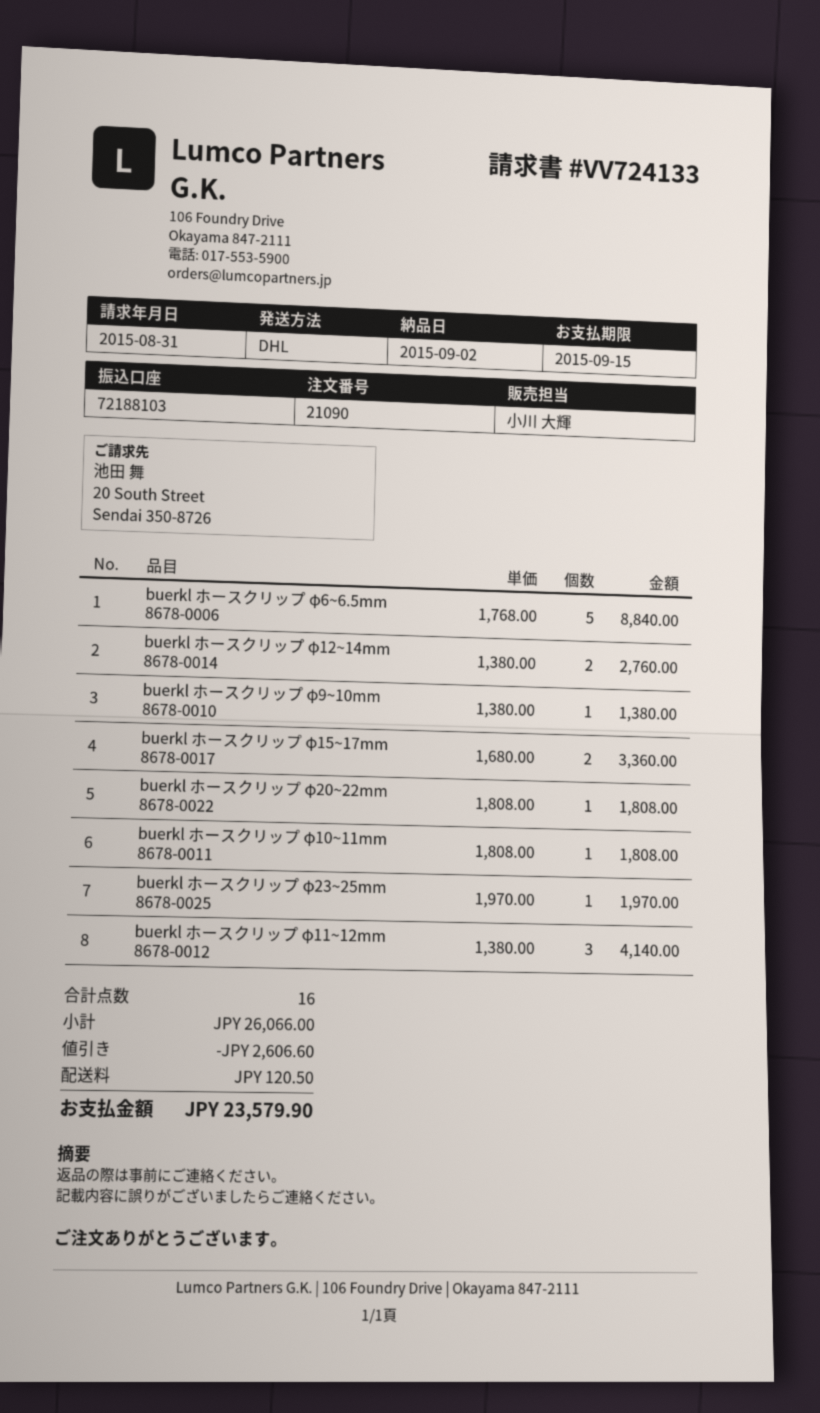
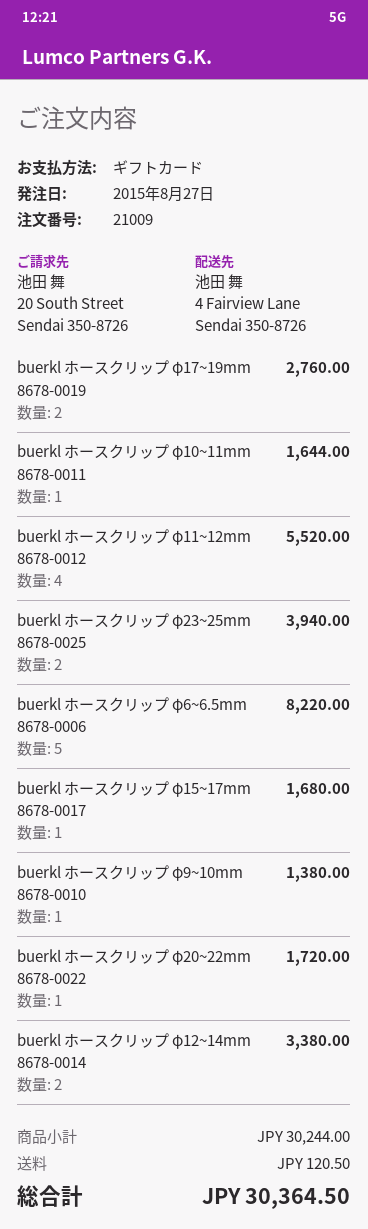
order number: 21090 -> 21009
buerkl ホースクリップ φ6~6.5mm 8678-0006: 5 for 8840.00 -> 5 for 8220.00
buerkl ホースクリップ φ12~14mm 8678-0014: 2 for 2760.00 -> 2 for 3380.00
buerkl ホースクリップ φ15~17mm 8678-0017: 2 for 3360.00 -> 1 for 1680.00
buerkl ホースクリップ φ20~22mm 8678-0022: 1 for 1808.00 -> 1 for 1720.00
buerkl ホースクリップ φ10~11mm 8678-0011: 1 for 1808.00 -> 1 for 1644.00
buerkl ホースクリップ φ23~25mm 8678-0025: 1 for 1970.00 -> 2 for 3940.00
buerkl ホースクリップ φ11~12mm 8678-0012: 3 for 4140.00 -> 4 for 5520.00
buerkl ホースクリップ φ17~19mm 8678-0019: none -> 2 for 2760.00
subtotal: 26066.00 -> 30244.00
discount: 2606.60 -> none
total: 23579.90 -> 30364.50

